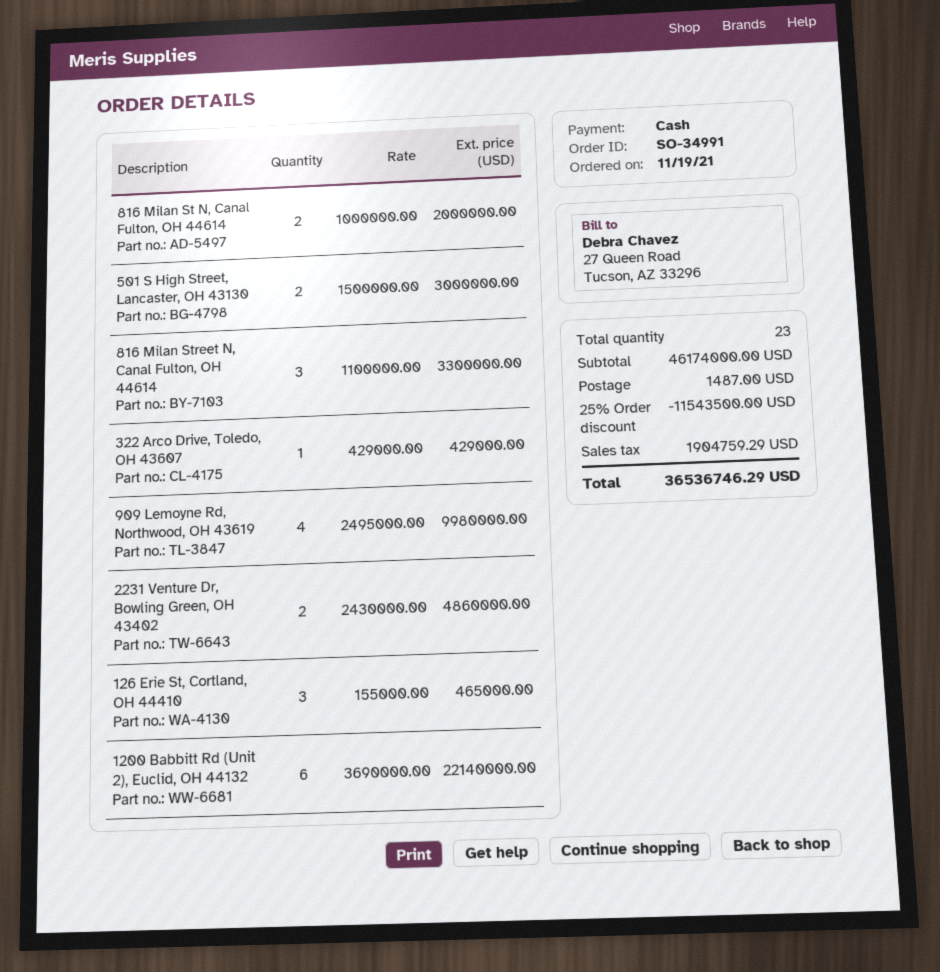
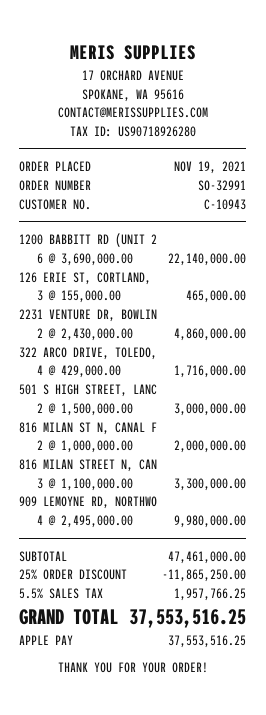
order number: SO-34991 -> SO-32991
payment method: cash -> Apple Pay
322 Arco Drive, Toledo, OH 43607: 1 x 429000.00 = 429000.00 -> 4 x 429000.00 = 1716000.00
subtotal: 46174000.00 -> 47461000.00
discount: 25% = 11543500.00 -> 25% = 11865250.00
shipping: 1487.00 -> none
tax: 1904759.29 -> 1957766.25
total: 36536746.29 -> 37553516.25

